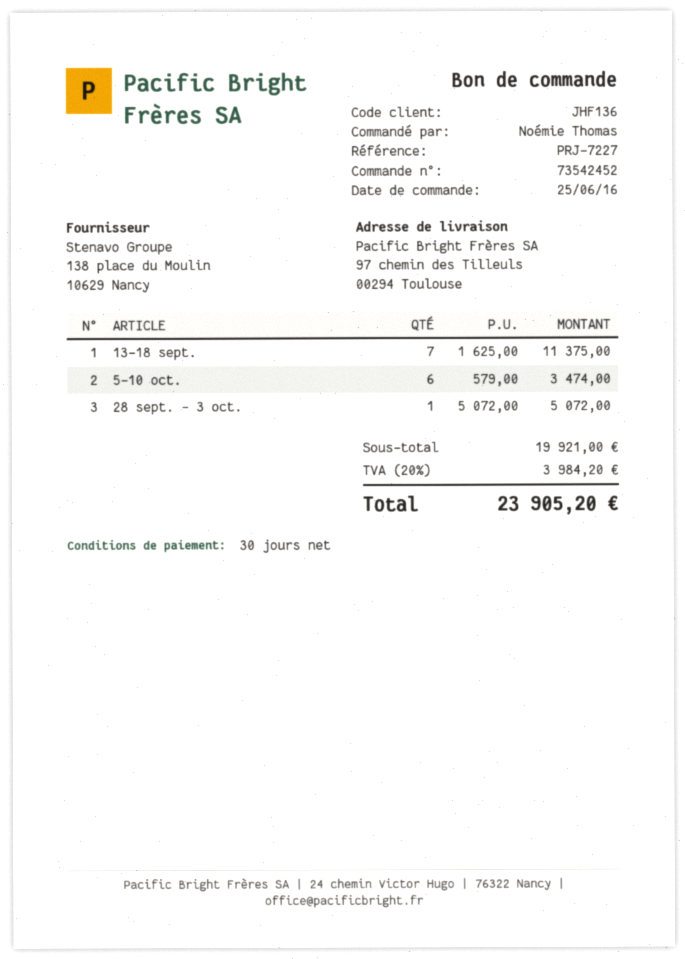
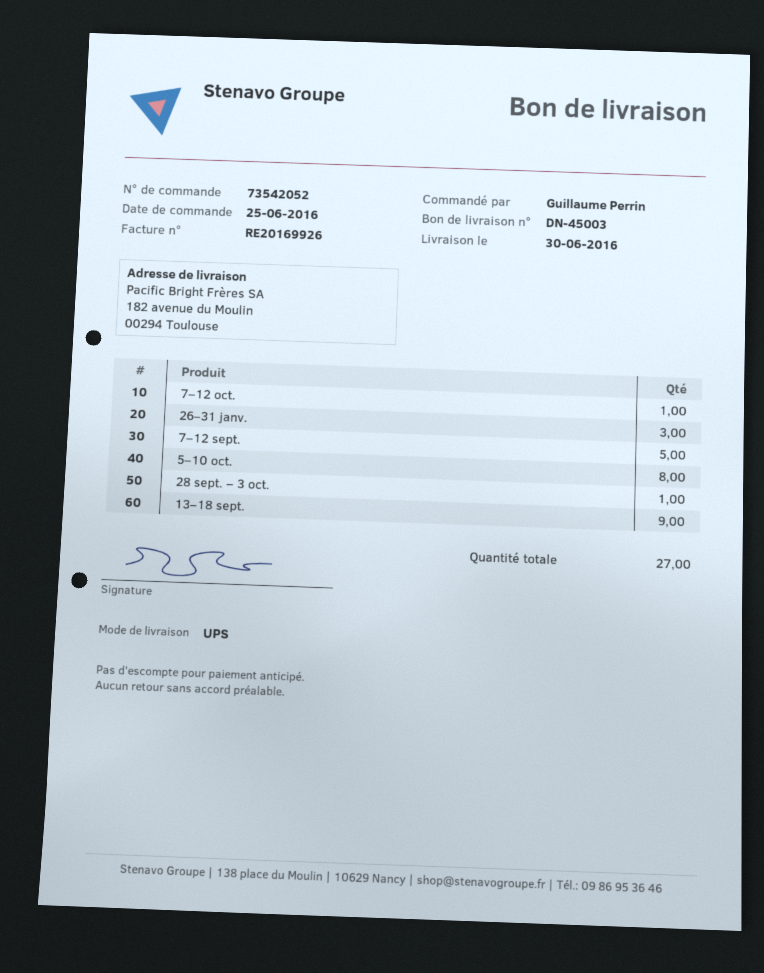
order number: 73542452 -> 73542052
ordered by: Noémie Thomas -> Guillaume Perrin
ship to: 97 chemin des Tilleuls, 00294 Toulouse -> 182 avenue du Moulin, 00294 Toulouse
13–18 sept.: 7 -> 9
5–10 oct.: 6 -> 8
7–12 oct.: none -> 1
26–31 janv.: none -> 3
7–12 sept.: none -> 5

